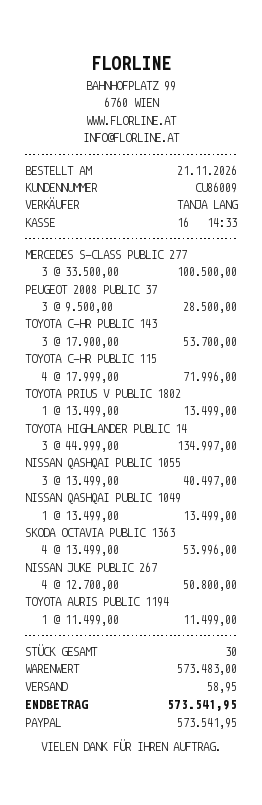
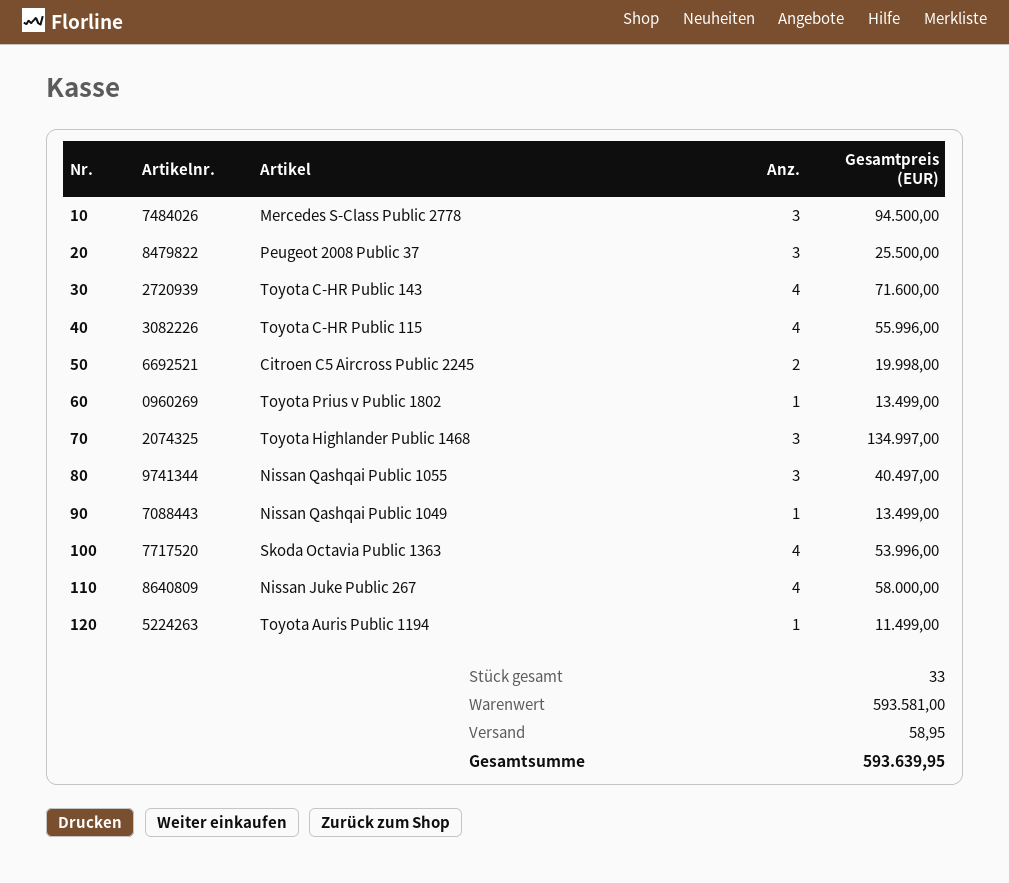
MERCEDES S-CLASS PUBLIC 277: 3 for 100500.00 -> 3 for 94500.00
PEUGEOT 2008 PUBLIC 37: 3 for 28500.00 -> 3 for 25500.00
TOYOTA C-HR PUBLIC 143: 3 for 53700.00 -> 4 for 71600.00
TOYOTA C-HR PUBLIC 115: 4 for 71996.00 -> 4 for 55996.00
NISSAN JUKE PUBLIC 267: 4 for 50800.00 -> 4 for 58000.00
Citroen C5 Aircross Public 2245: none -> 2 for 19998.00
total quantity: 30 -> 33
subtotal: 573483.00 -> 593581.00
total: 573541.95 -> 593639.95

